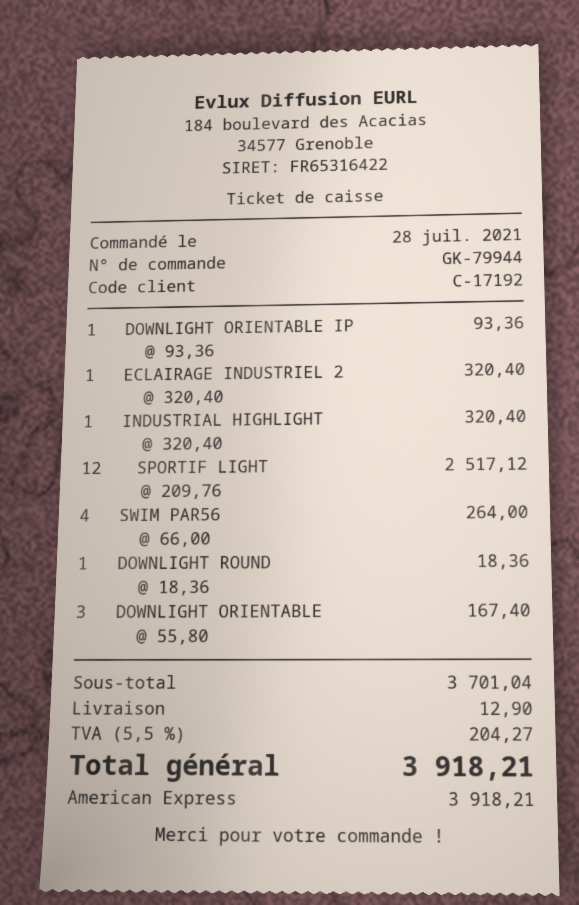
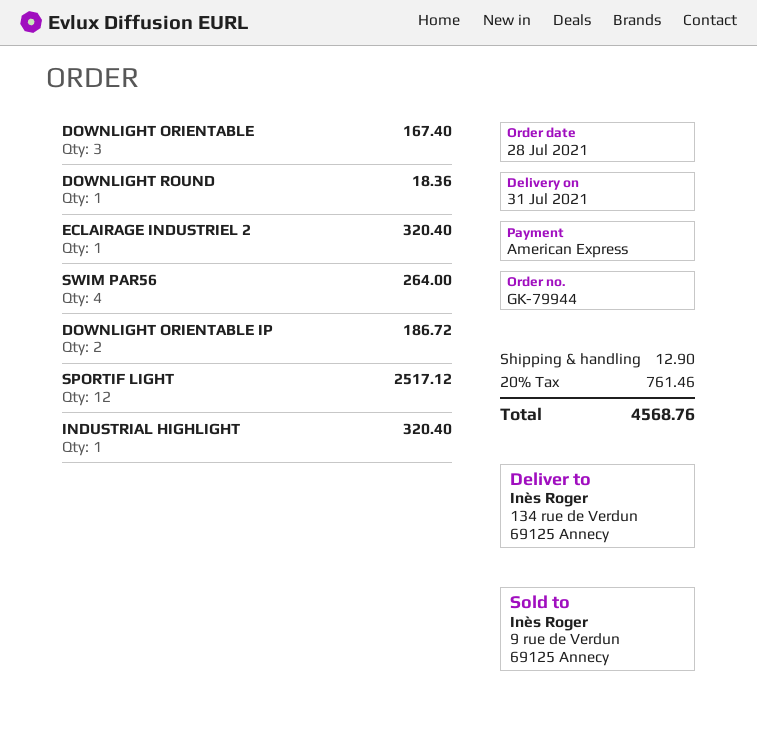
DOWNLIGHT ORIENTABLE IP: 1 for 93.36 -> 2 for 186.72
tax: 5.5% = 204.27 -> 20% = 761.46
total: 3918.21 -> 4568.76

